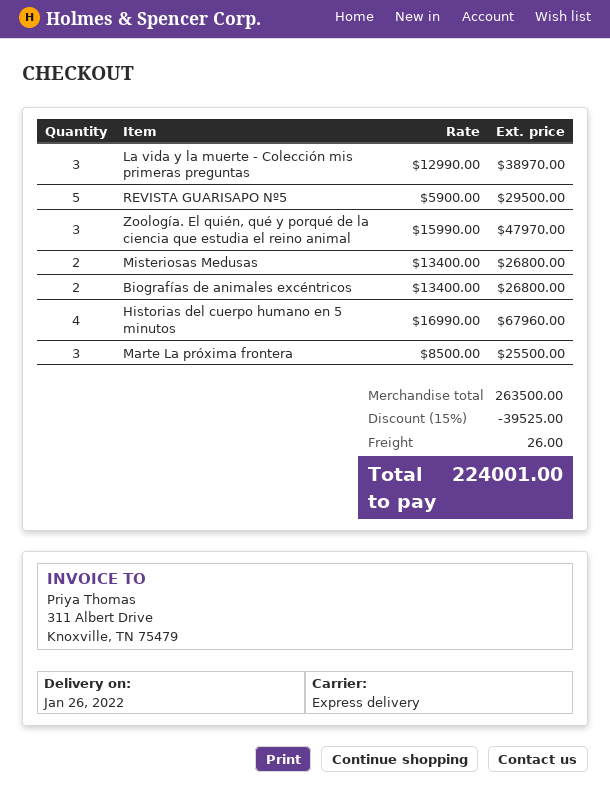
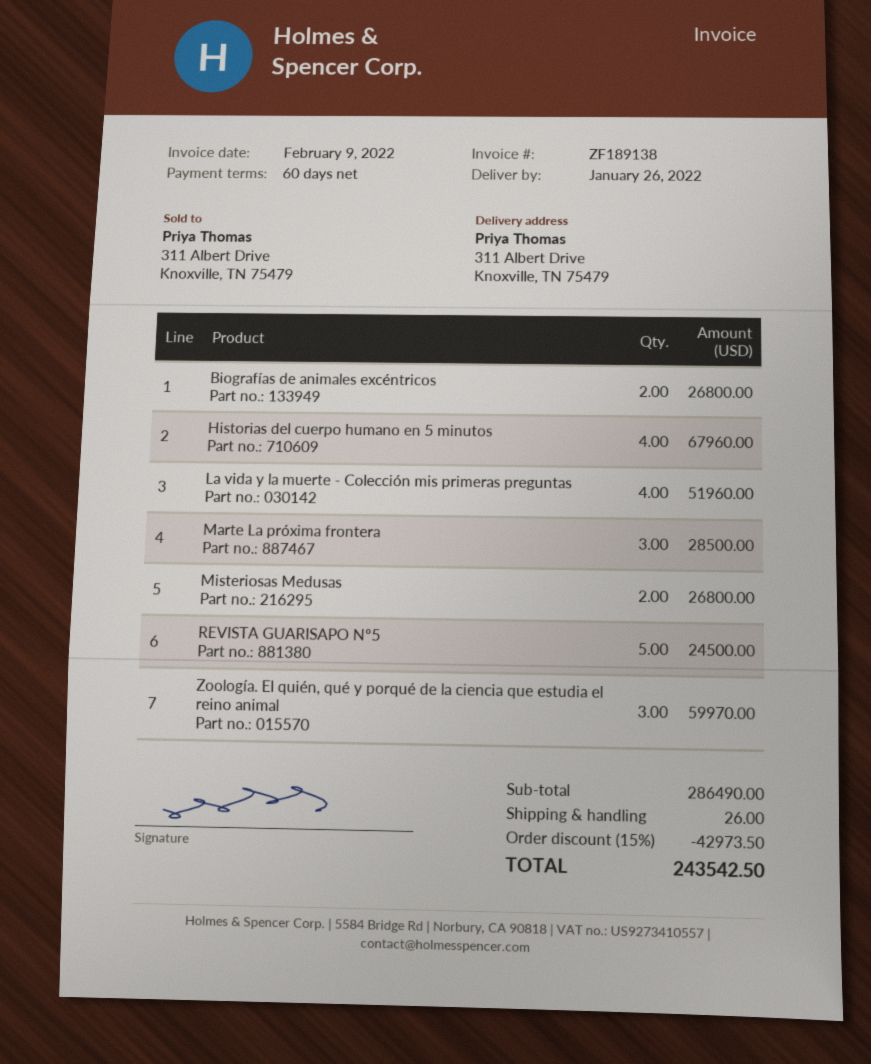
La vida y la muerte - Colección mis primeras preguntas: 3 for 38970.00 -> 4 for 51960.00
REVISTA GUARISAPO Nº5: 5 for 29500.00 -> 5 for 24500.00
Zoología. El quién, qué y porqué de la ciencia que estudia el reino animal: 3 for 47970.00 -> 3 for 59970.00
Marte La próxima frontera: 3 for 25500.00 -> 3 for 28500.00
subtotal: 263500.00 -> 286490.00
discount: 15% = 39525.00 -> 15% = 42973.50
total: 224001.00 -> 243542.50

